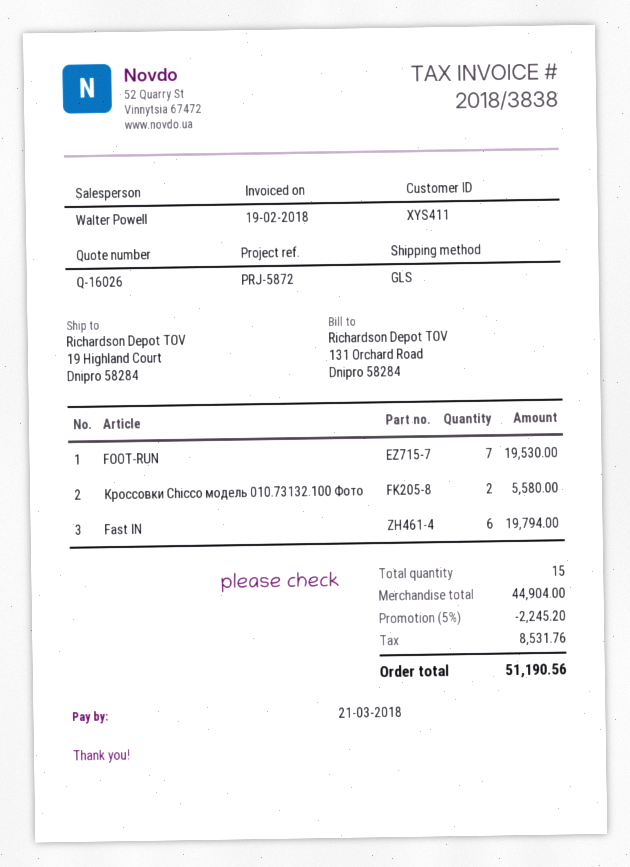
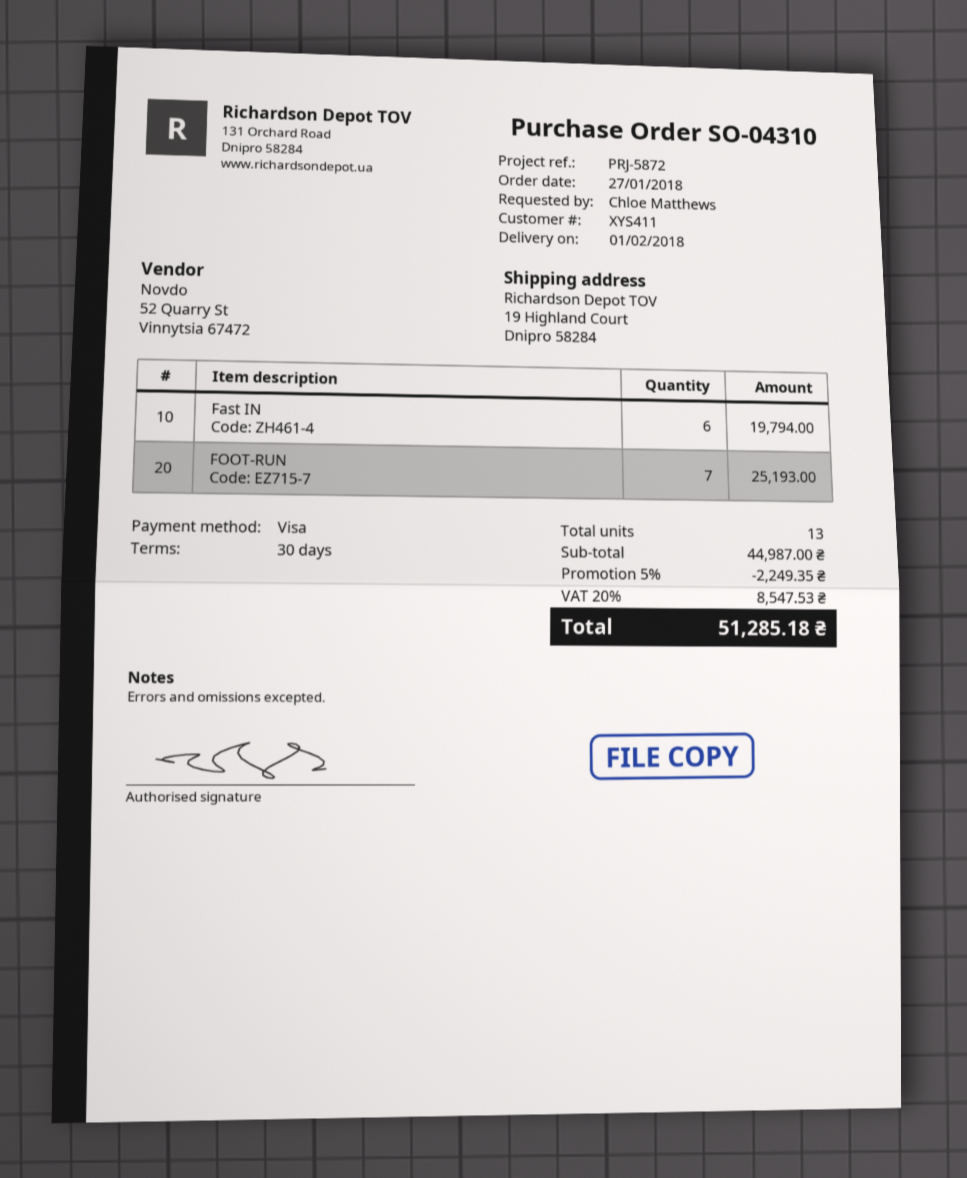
FOOT-RUN: 7 for 19530.00 -> 7 for 25193.00
Кроссовки Chicco модель 010.73132.100 Фото: 2 for 5580.00 -> none
total quantity: 15 -> 13
subtotal: 44904.00 -> 44987.00
discount: 5% = 2245.20 -> 5% = 2249.35
tax: 8531.76 -> 8547.53
total: 51190.56 -> 51285.18

